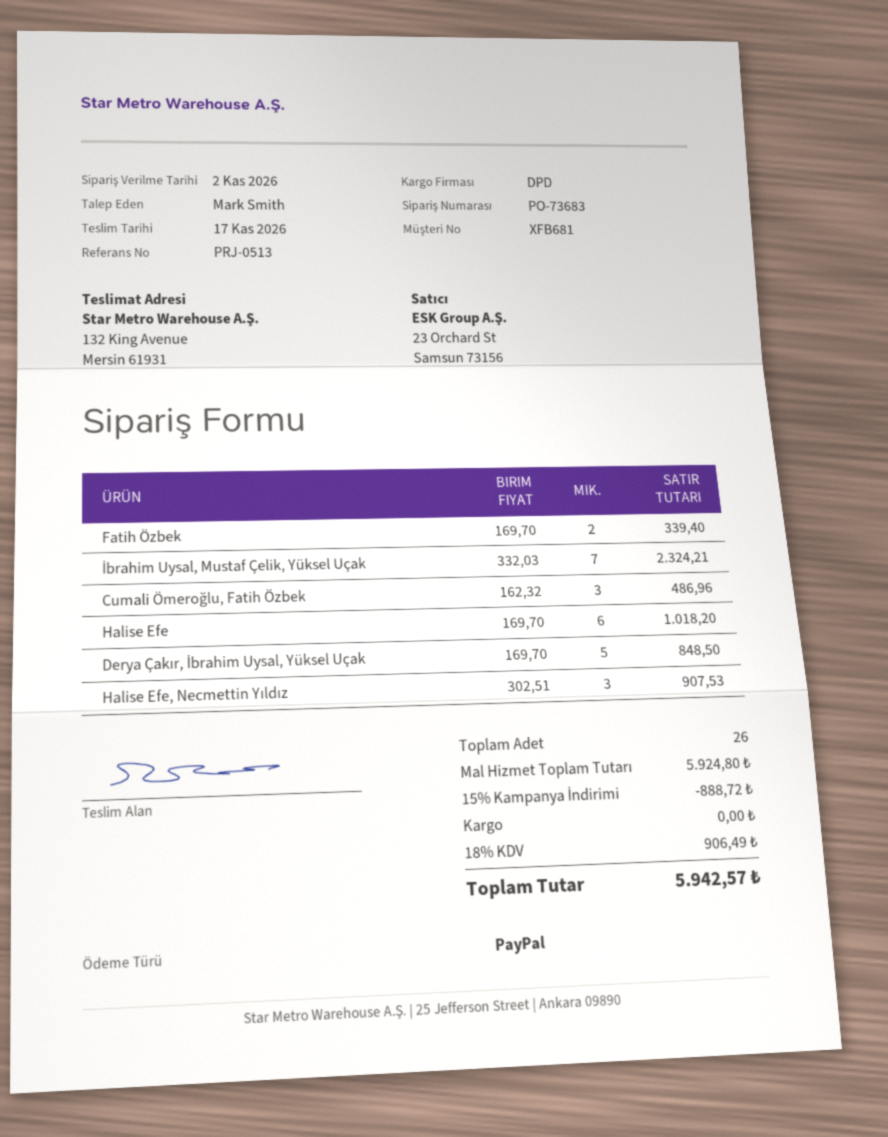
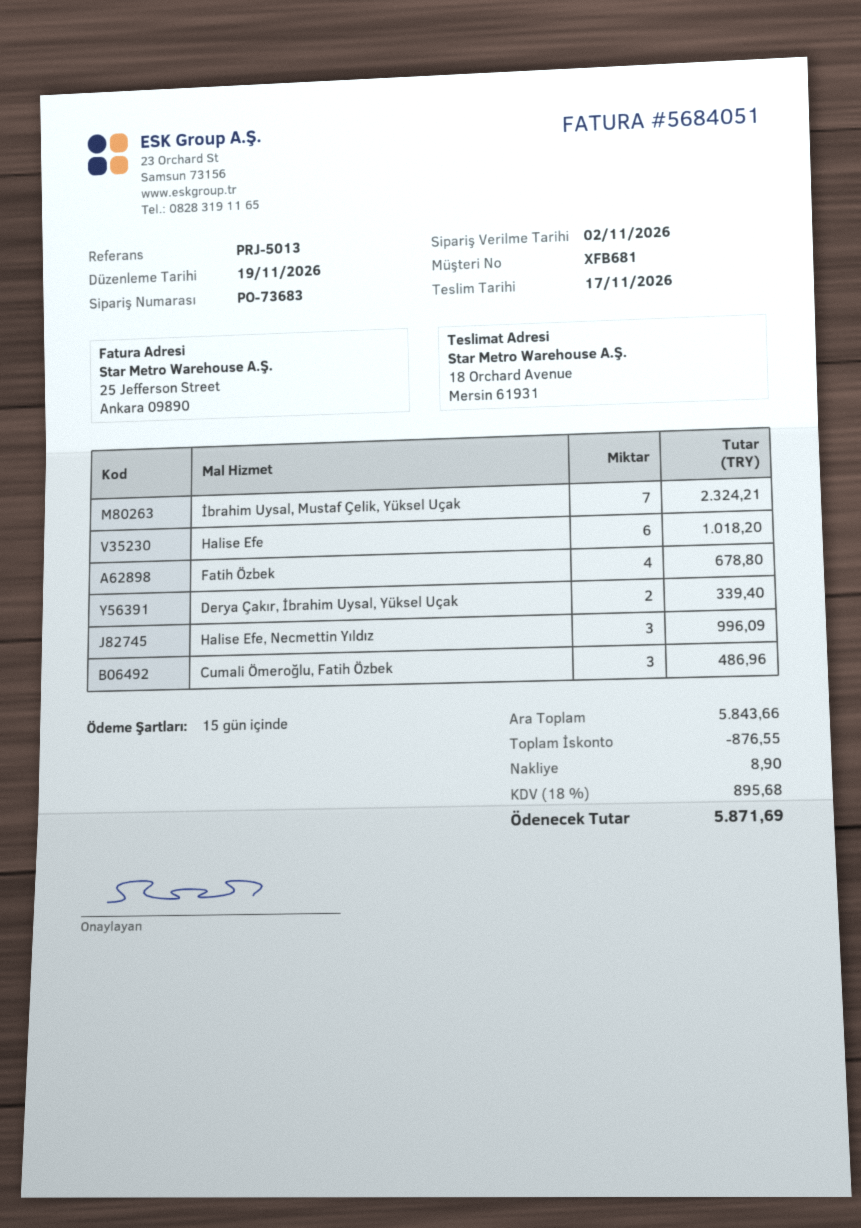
reference: PRJ-0513 -> PRJ-5013
ship to: 132 King Avenue, Mersin 61931 -> 18 Orchard Avenue, Mersin 61931
Fatih Özbek: 2 for 339.40 -> 4 for 678.80
Derya Çakır, İbrahim Uysal, Yüksel Uçak: 5 for 848.50 -> 2 for 339.40
Halise Efe, Necmettin Yıldız: 3 for 907.53 -> 3 for 996.09
subtotal: 5924.80 -> 5843.66
discount: 888.72 -> 876.55
shipping: 0.00 -> 8.90
tax: 18% = 906.49 -> 18% = 895.68
total: 5942.57 -> 5871.69

